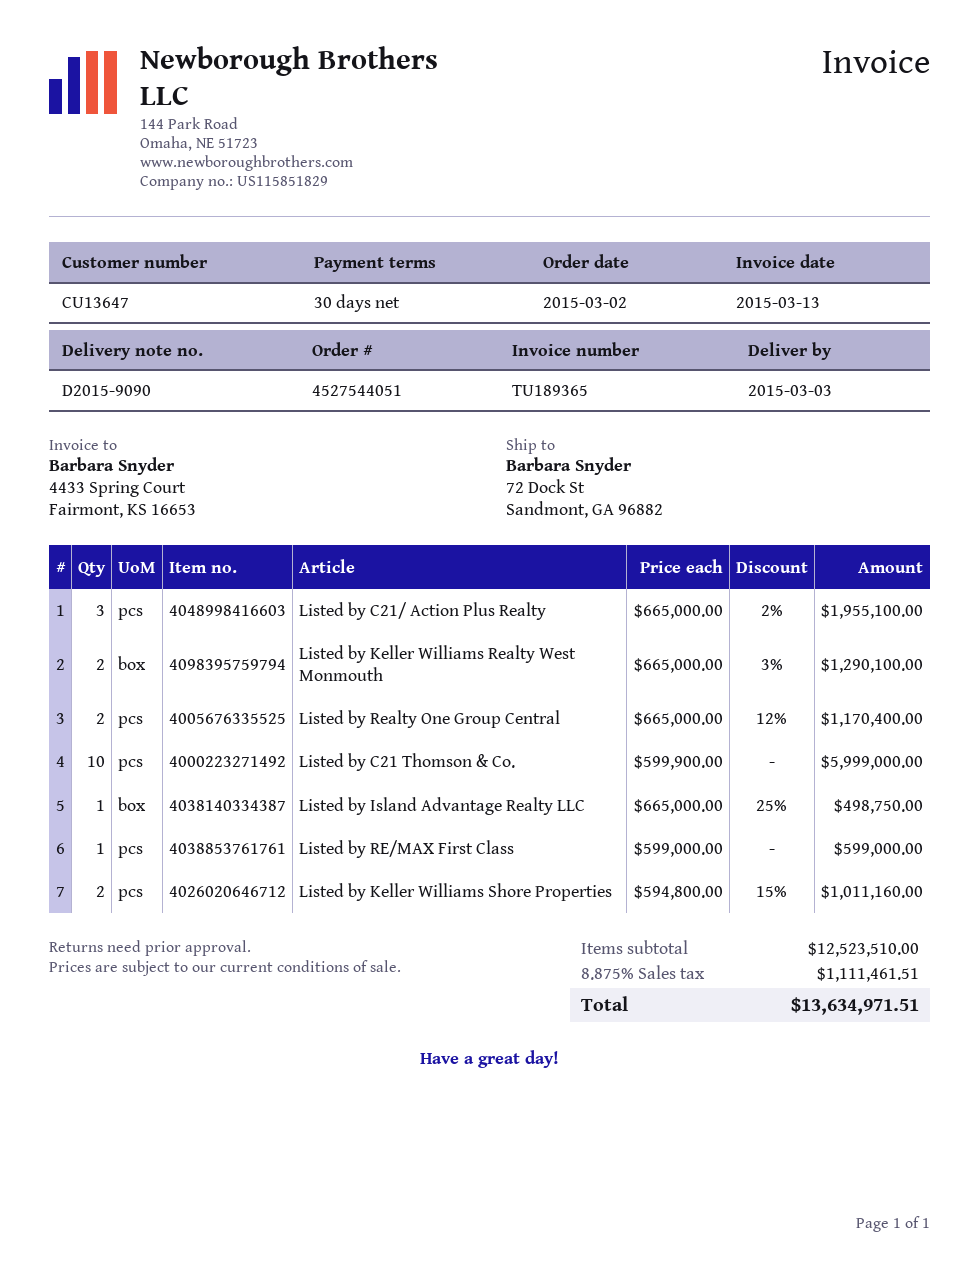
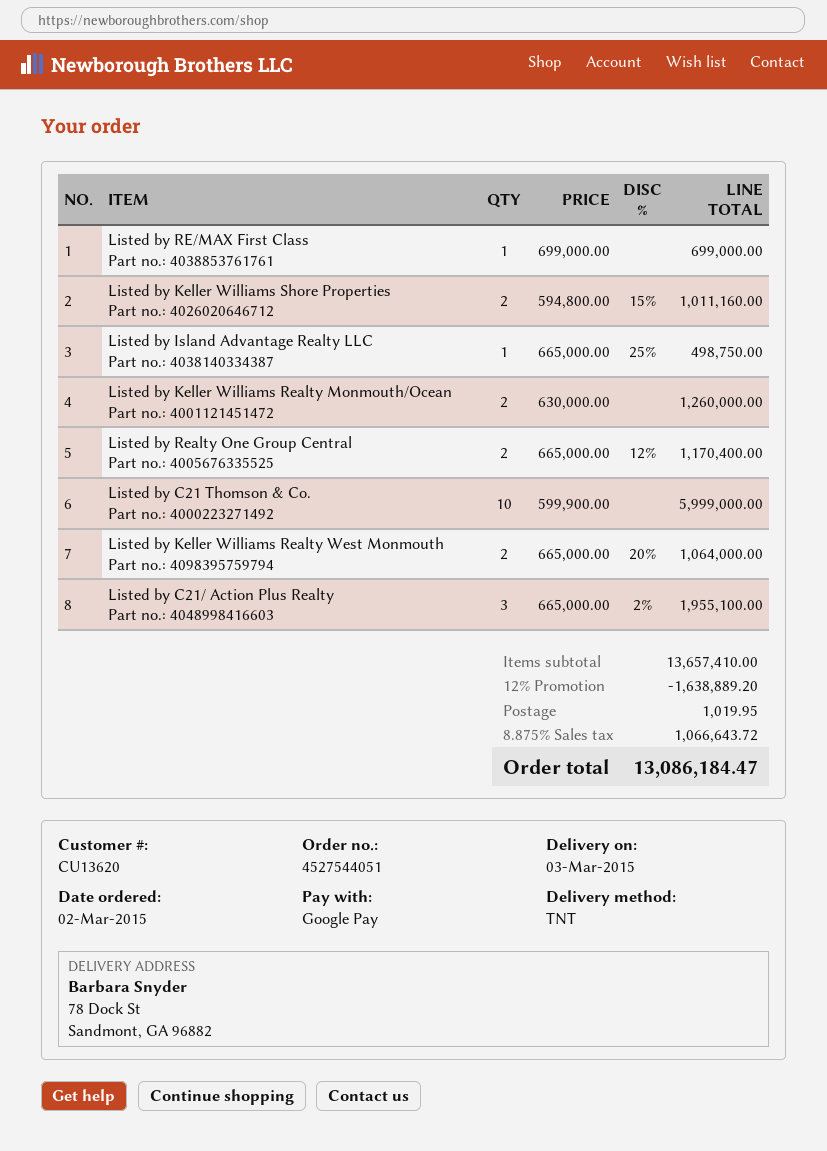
customer number: CU13647 -> CU13620
ship to: 72 Dock St, Sandmont, GA 96882 -> 78 Dock St, Sandmont, GA 96882
Listed by Keller Williams Realty West Monmouth: 2 x 665000.00 - 3% = 1290100.00 -> 2 x 665000.00 - 20% = 1064000.00
Listed by RE/MAX First Class: 1 x 599000.00 = 599000.00 -> 1 x 699000.00 = 699000.00
Listed by Keller Williams Realty Monmouth/Ocean: none -> 2 x 630000.00 = 1260000.00
subtotal: 12523510.00 -> 13657410.00
discount: none -> 12% = 1638889.20
shipping: none -> 1019.95
tax: 8.875% = 1111461.51 -> 8.875% = 1066643.72
total: 13634971.51 -> 13086184.47

